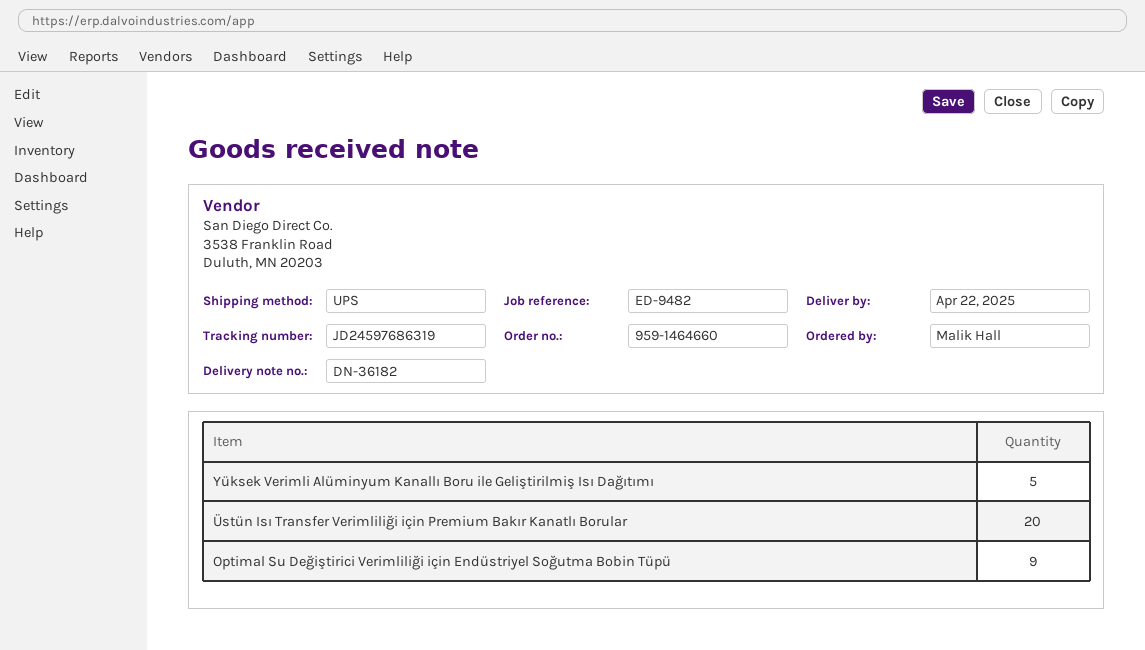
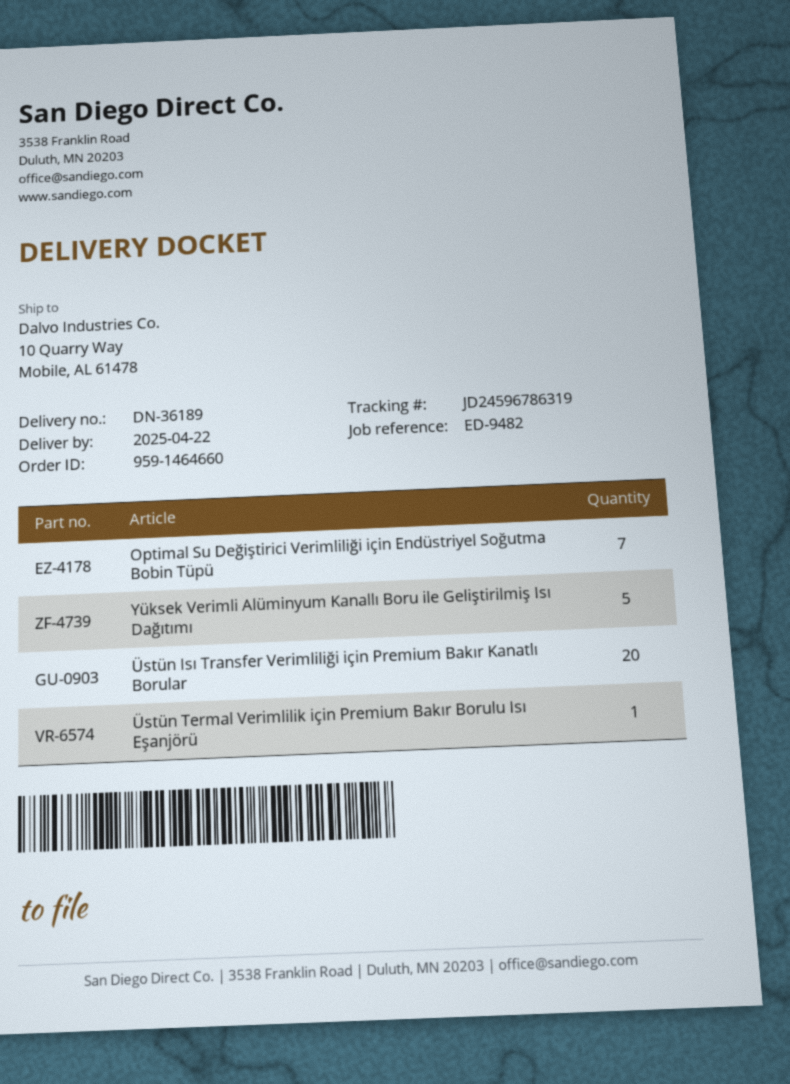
delivery note number: DN-36182 -> DN-36189
tracking number: JD24597686319 -> JD24596786319
Optimal Su Değiştirici Verimliliği için Endüstriyel Soğutma Bobin Tüpü: 9 -> 7
Üstün Termal Verimlilik için Premium Bakır Borulu Isı Eşanjörü: none -> 1

